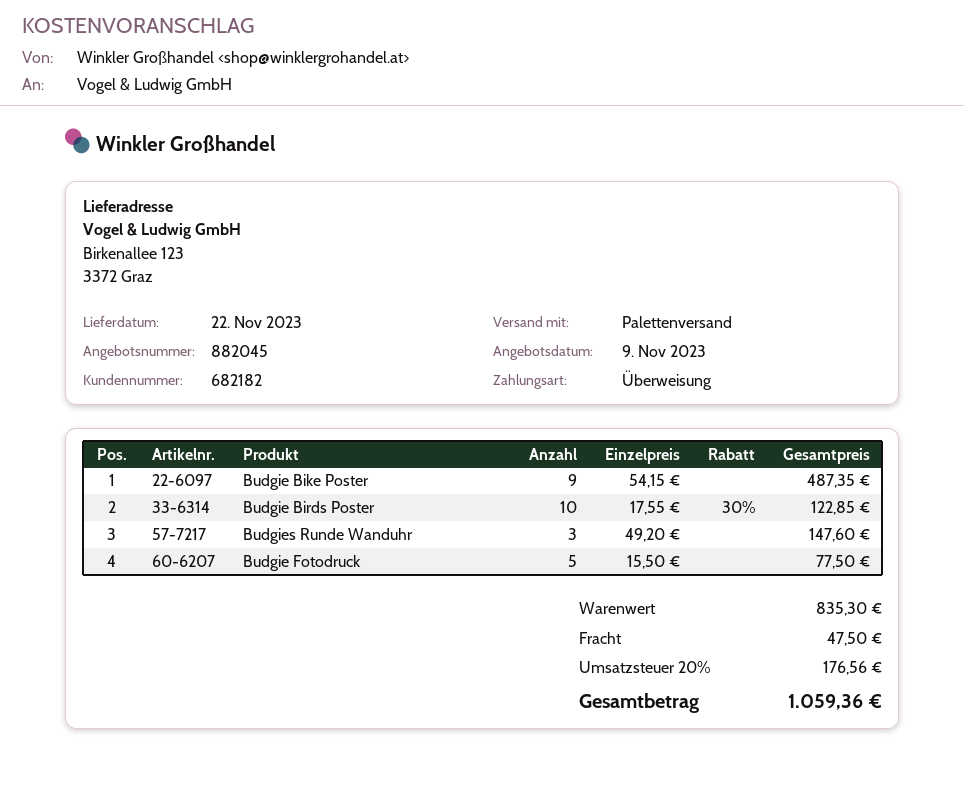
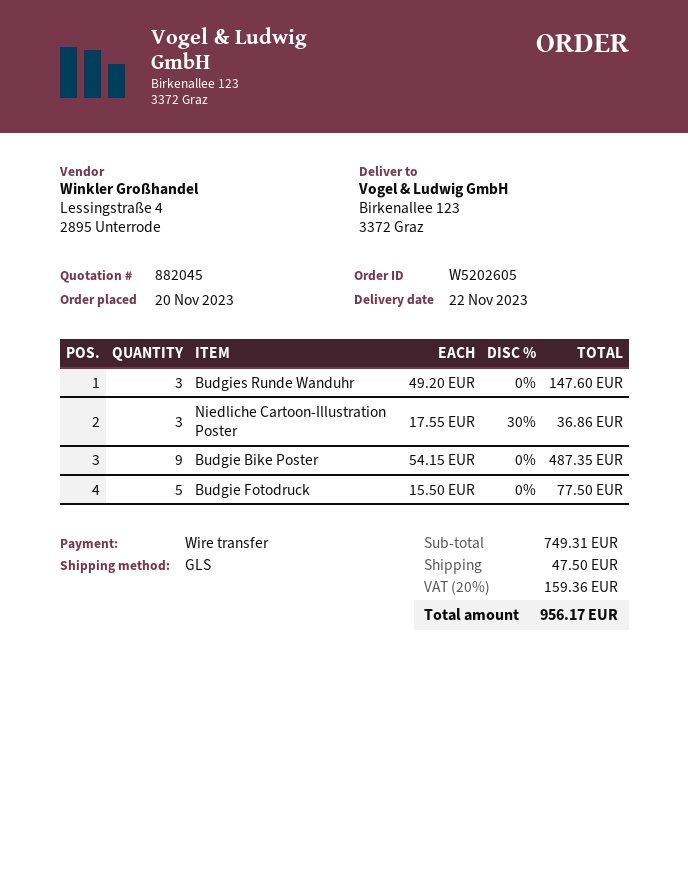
shipping method: pallet freight -> GLS
Budgie Birds Poster: 10 x 17.55 - 30% = 122.85 -> none
Niedliche Cartoon-Illustration Poster: none -> 3 x 17.55 - 30% = 36.86
subtotal: 835.30 -> 749.31
tax: 20% = 176.56 -> 20% = 159.36
total: 1059.36 -> 956.17

